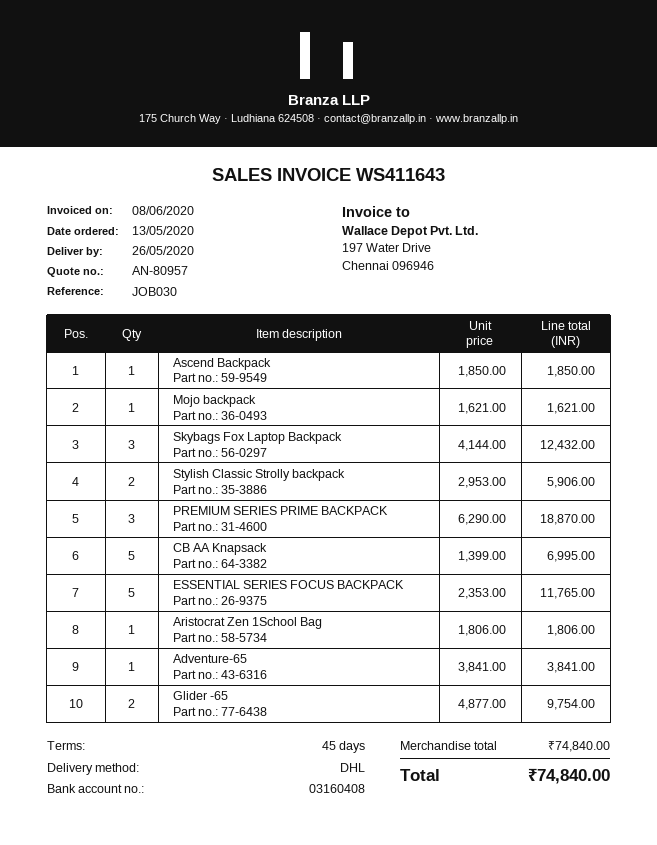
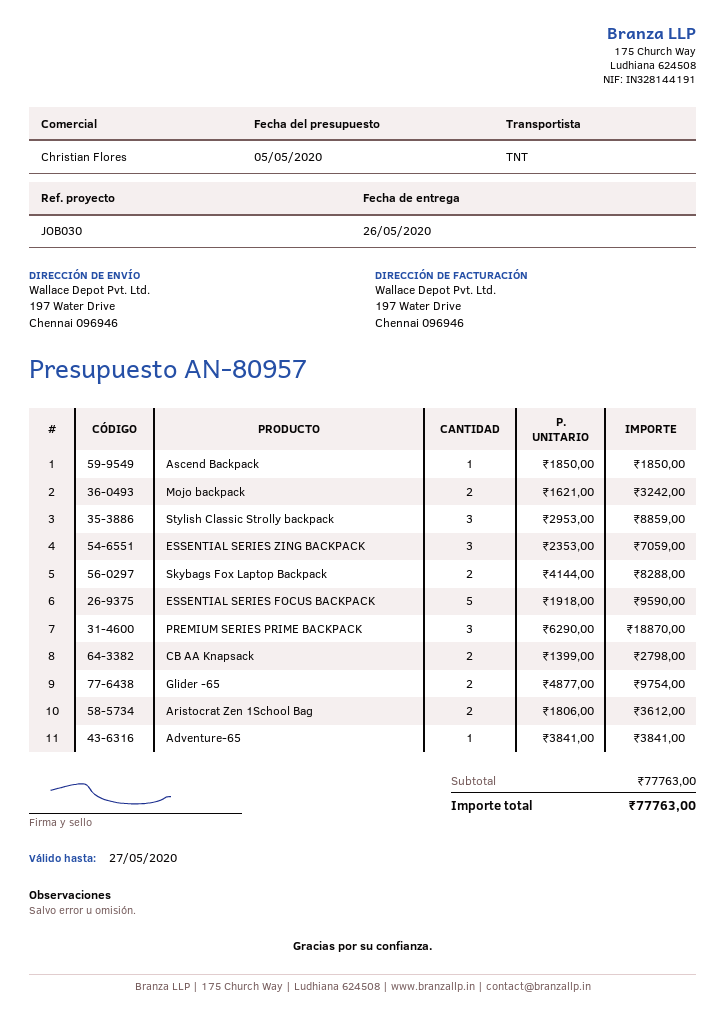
shipping method: DHL -> TNT
Mojo backpack: 1 x 1621.00 = 1621.00 -> 2 x 1621.00 = 3242.00
Skybags Fox Laptop Backpack: 3 x 4144.00 = 12432.00 -> 2 x 4144.00 = 8288.00
Stylish Classic Strolly backpack: 2 x 2953.00 = 5906.00 -> 3 x 2953.00 = 8859.00
CB AA Knapsack: 5 x 1399.00 = 6995.00 -> 2 x 1399.00 = 2798.00
ESSENTIAL SERIES FOCUS BACKPACK: 5 x 2353.00 = 11765.00 -> 5 x 1918.00 = 9590.00
Aristocrat Zen 1School Bag: 1 x 1806.00 = 1806.00 -> 2 x 1806.00 = 3612.00
ESSENTIAL SERIES ZING BACKPACK: none -> 3 x 2353.00 = 7059.00
subtotal: 74840.00 -> 77763.00
total: 74840.00 -> 77763.00

